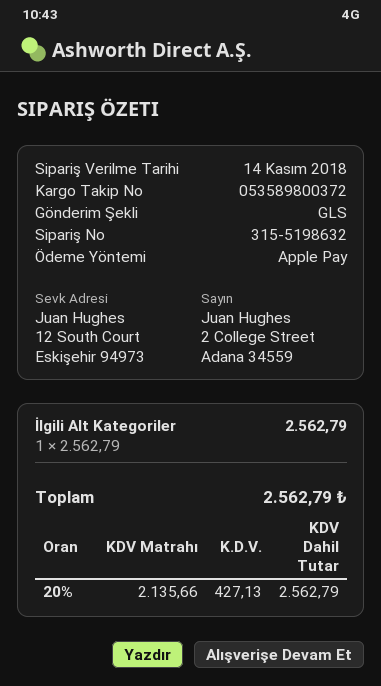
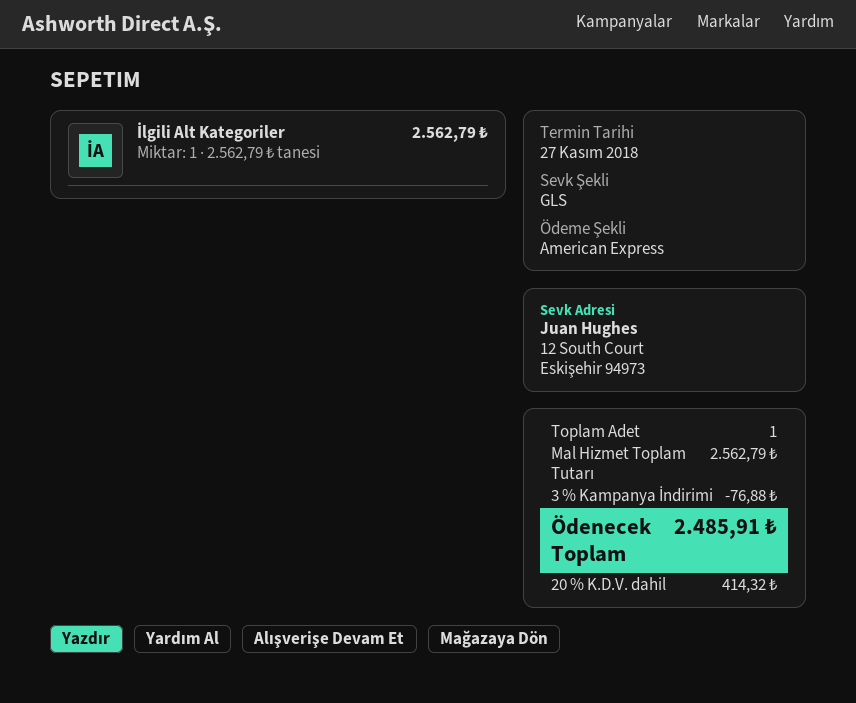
payment method: Apple Pay -> American Express
discount: none -> 3% = 76.88
tax: 20% = 427.13 -> 20% = 414.32
total: 2562.79 -> 2485.91

